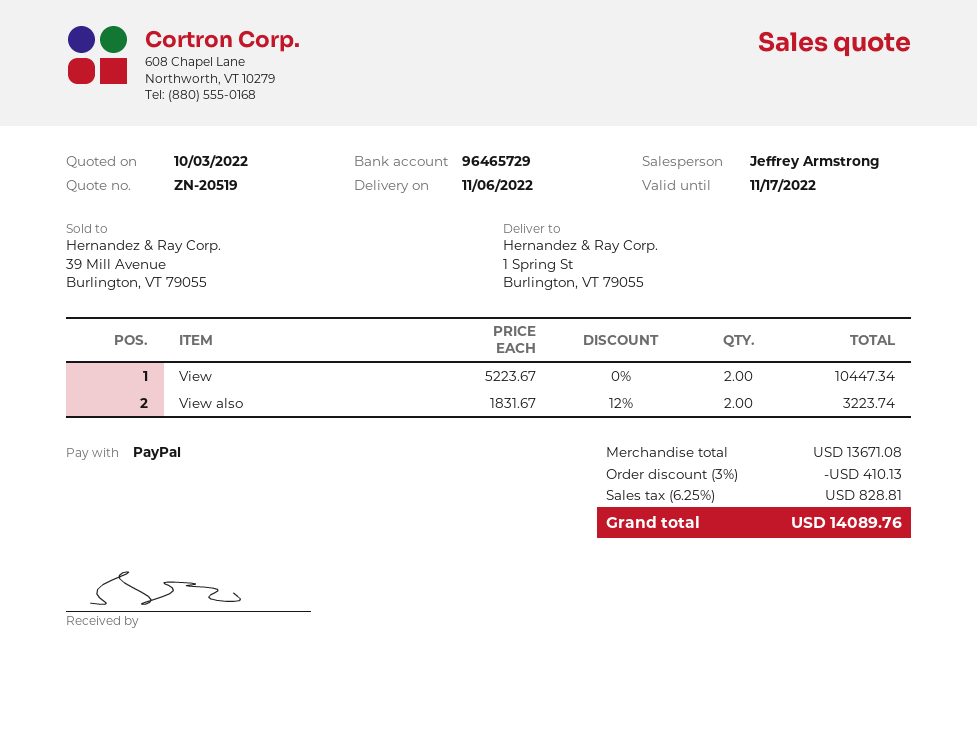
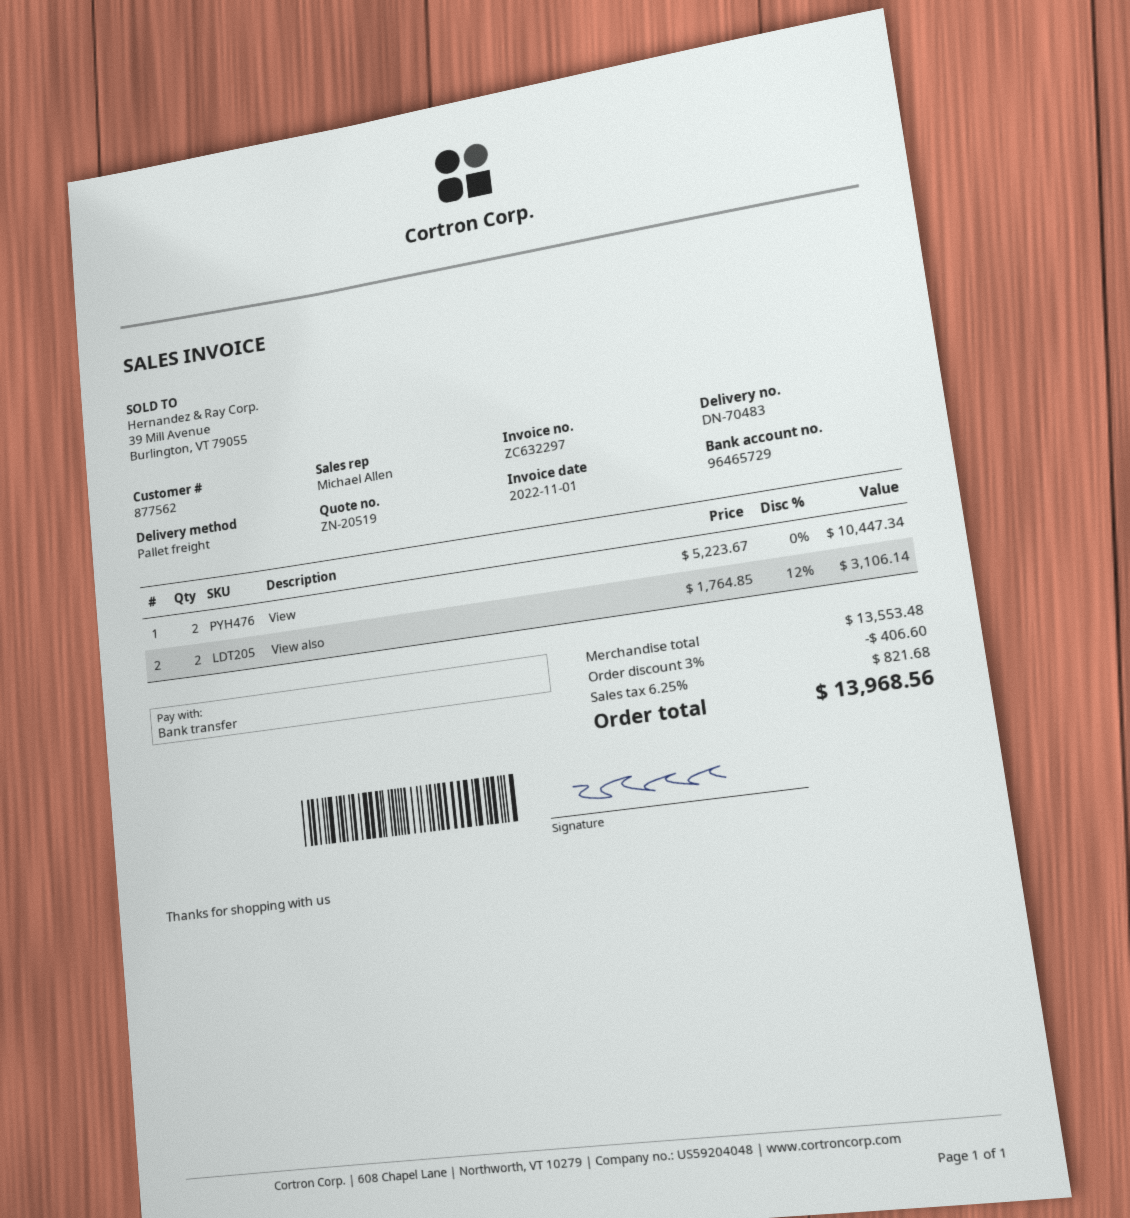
sales rep: Jeffrey Armstrong -> Michael Allen
payment method: PayPal -> bank transfer
View also: 2 x 1831.67 - 12% = 3223.74 -> 2 x 1764.85 - 12% = 3106.14
subtotal: 13671.08 -> 13553.48
discount: 3% = 410.13 -> 3% = 406.60
tax: 6.25% = 828.81 -> 6.25% = 821.68
total: 14089.76 -> 13968.56

